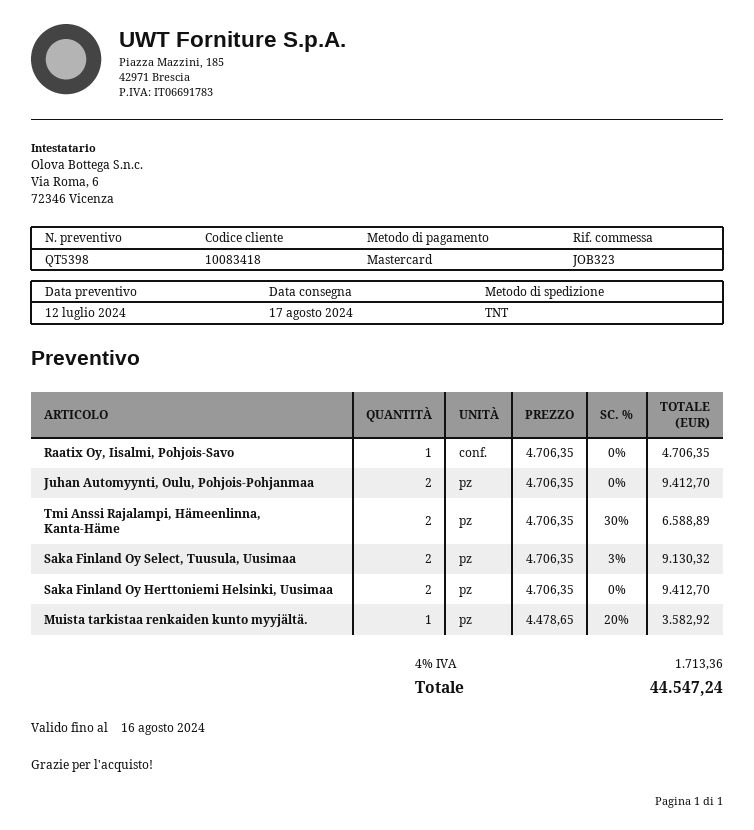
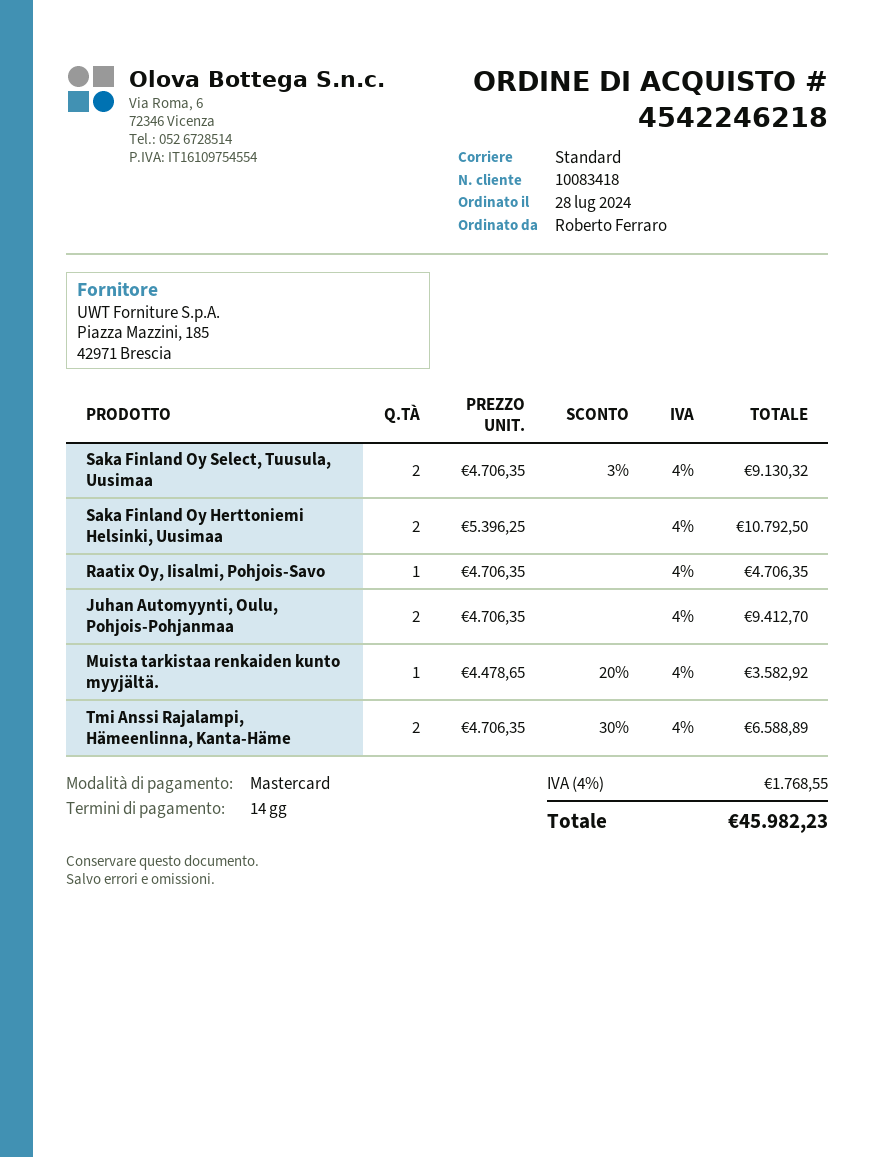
shipping method: TNT -> standard
Saka Finland Oy Herttoniemi Helsinki, Uusimaa: 2 x 4706.35 = 9412.70 -> 2 x 5396.25 = 10792.50
tax: 4% = 1713.36 -> 4% = 1768.55
total: 44547.24 -> 45982.23

